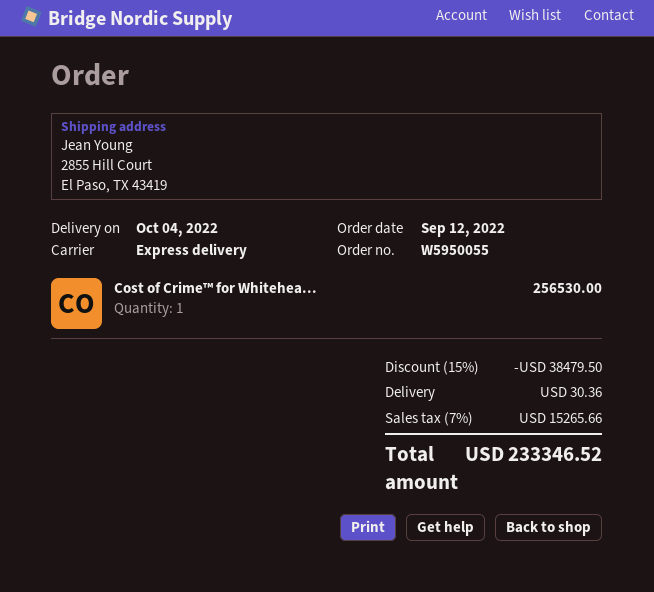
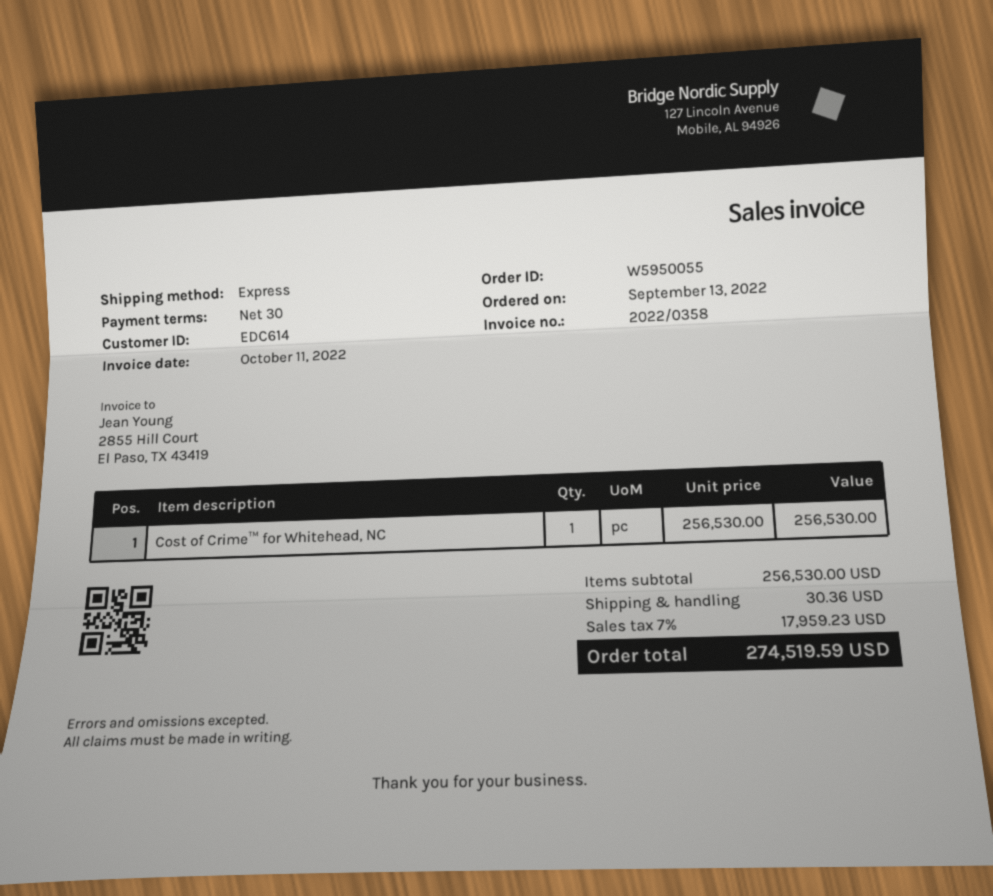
order date: 2022-09-12 -> 2022-09-13
discount: 15% = 38479.50 -> none
tax: 7% = 15265.66 -> 7% = 17959.23
total: 233346.52 -> 274519.59

